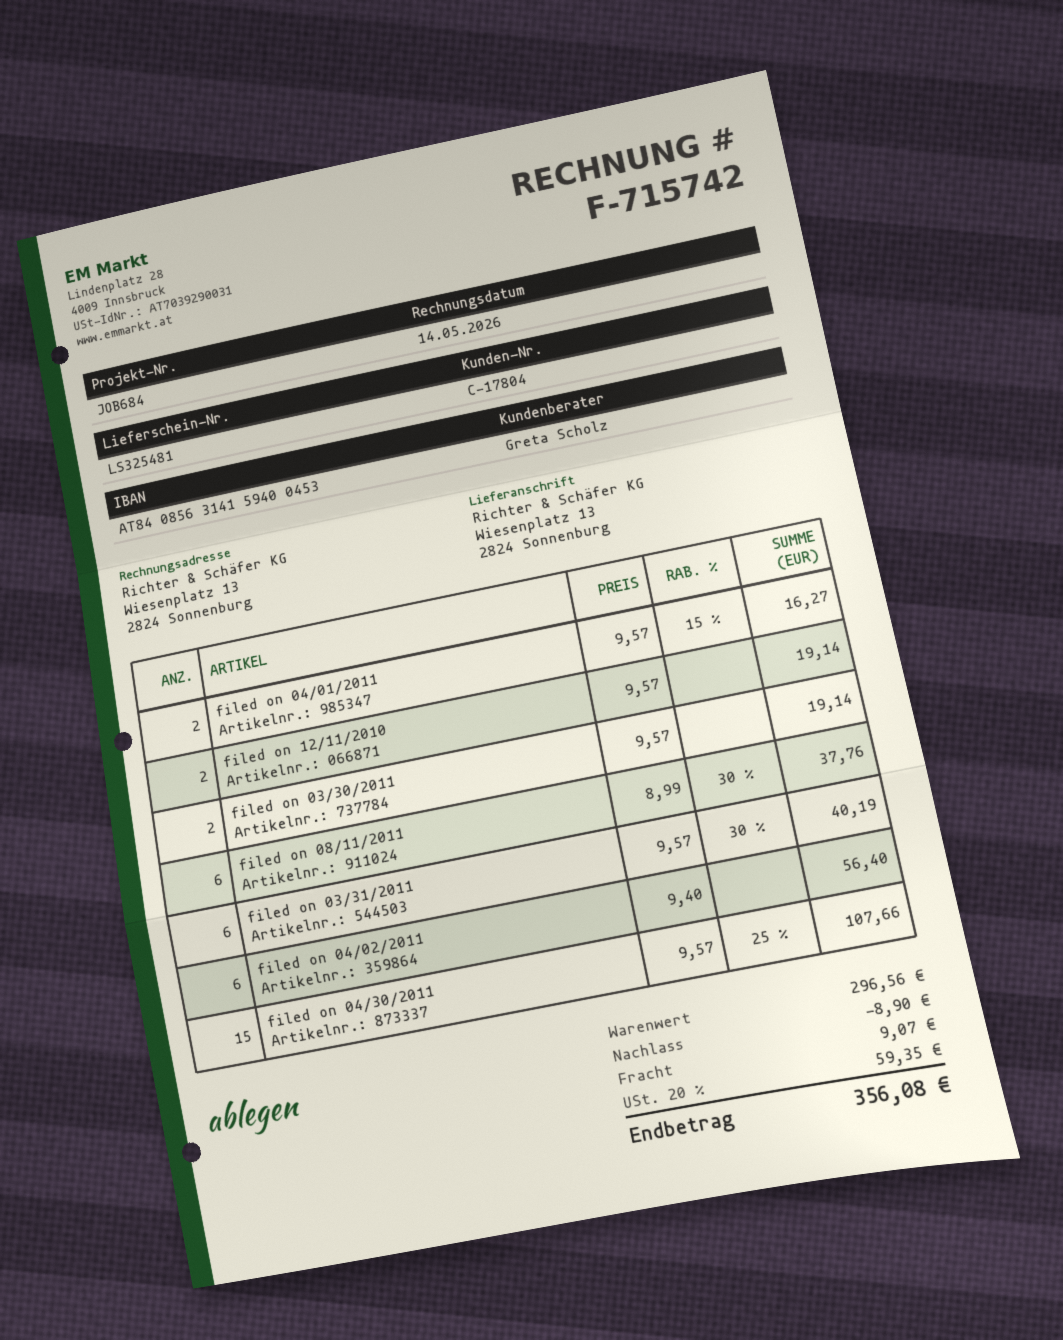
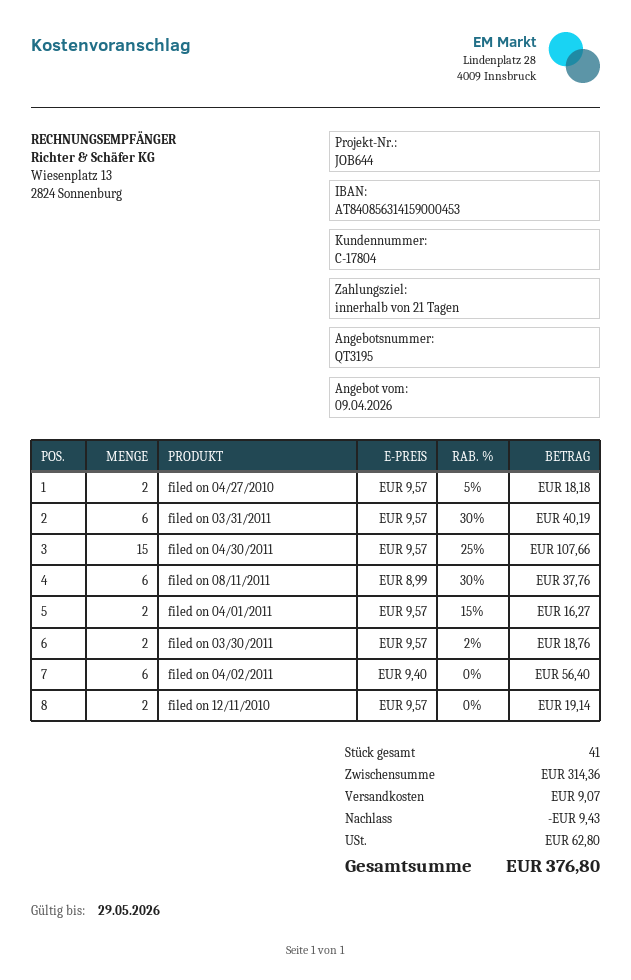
reference: JOB684 -> JOB644
bank account: AT840856314159400453 -> AT840856314159000453
filed on 03/30/2011: 2 x 9.57 = 19.14 -> 2 x 9.57 - 2% = 18.76
filed on 04/27/2010: none -> 2 x 9.57 - 5% = 18.18
subtotal: 296.56 -> 314.36
discount: 8.90 -> 9.43
tax: 59.35 -> 62.80
total: 356.08 -> 376.80

